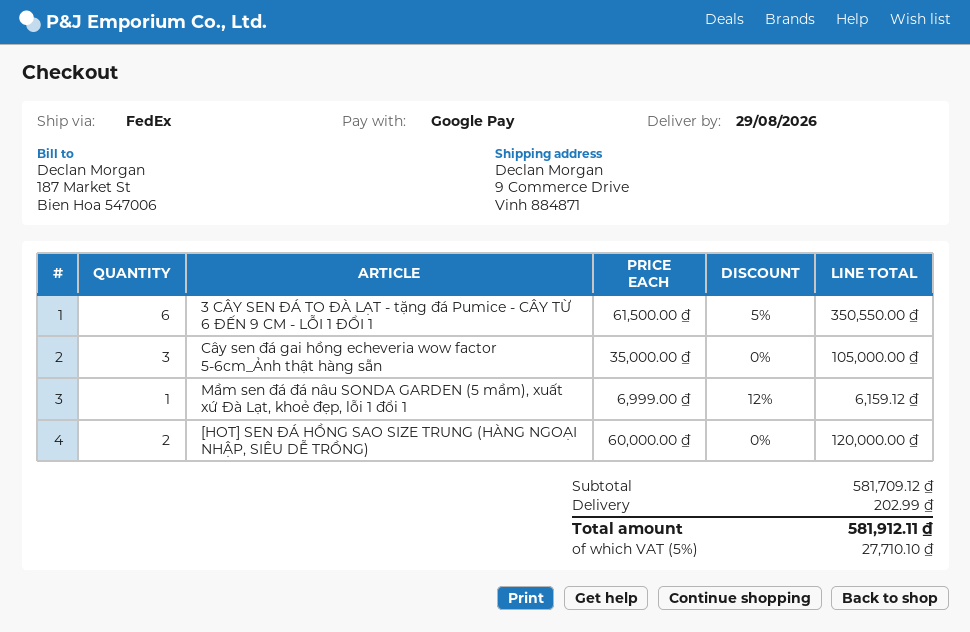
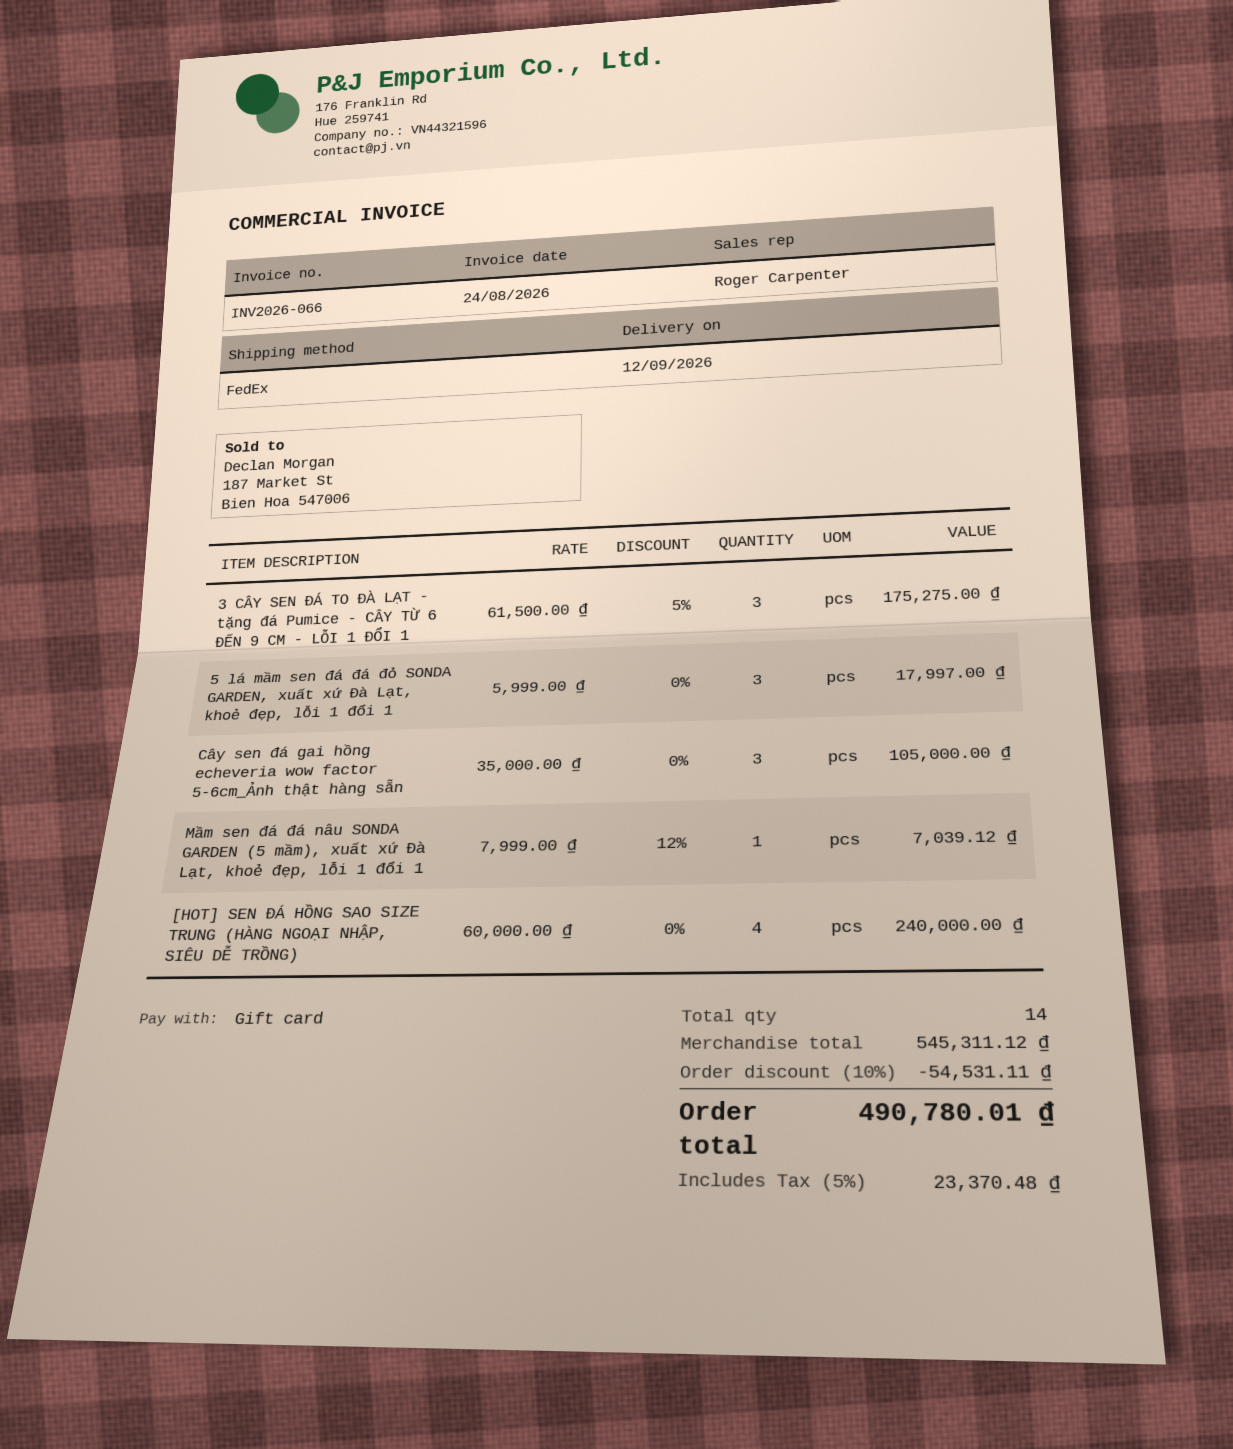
delivery date: 2026-08-29 -> 2026-09-12
payment method: Google Pay -> gift card
3 CÂY SEN ĐÁ TO ĐÀ LẠT - tặng đá Pumice - CÂY TỪ 6 ĐẾN 9 CM - LỖI 1 ĐỔI 1: 6 x 61500.00 - 5% = 350550.00 -> 3 x 61500.00 - 5% = 175275.00
Mầm sen đá đá nâu SONDA GARDEN (5 mầm), xuất xứ Đà Lạt, khoẻ đẹp, lỗi 1 đổi 1: 1 x 6999.00 - 12% = 6159.12 -> 1 x 7999.00 - 12% = 7039.12
[HOT] SEN ĐÁ HỒNG SAO SIZE TRUNG (HÀNG NGOẠI NHẬP, SIÊU DỄ TRỒNG): 2 x 60000.00 = 120000.00 -> 4 x 60000.00 = 240000.00
5 lá mầm sen đá đá đỏ SONDA GARDEN, xuất xứ Đà Lạt, khoẻ đẹp, lỗi 1 đổi 1: none -> 3 x 5999.00 = 17997.00
subtotal: 581709.12 -> 545311.12
discount: none -> 10% = 54531.11
shipping: 202.99 -> none
tax: 5% = 27710.10 -> 5% = 23370.48
total: 581912.11 -> 490780.01

